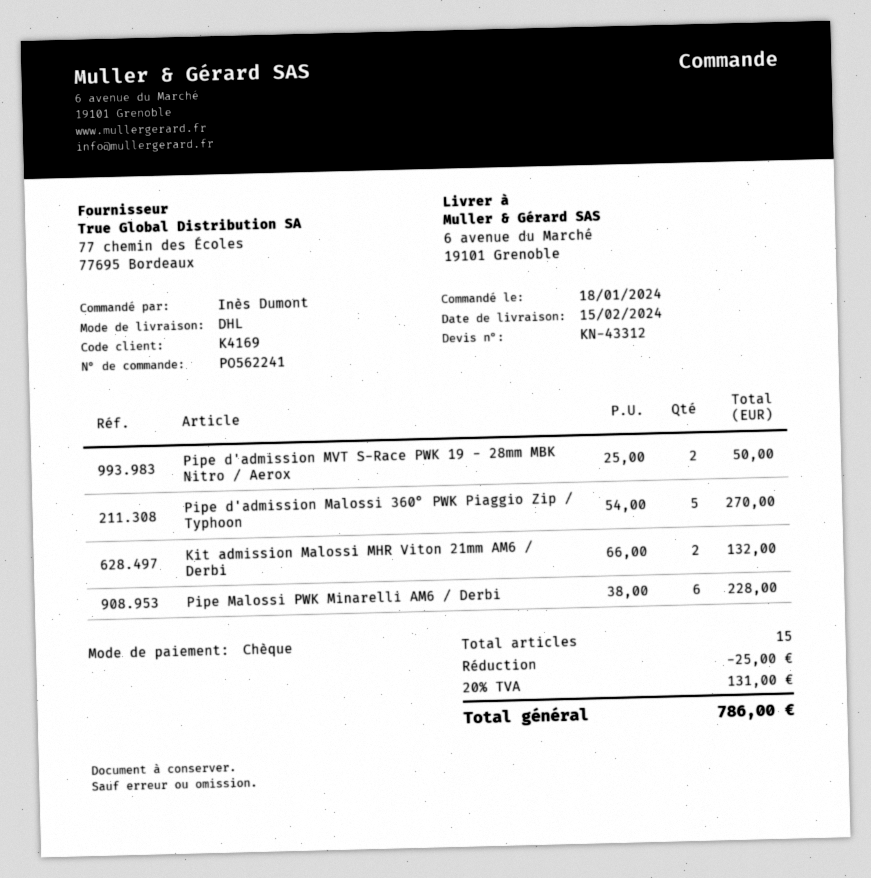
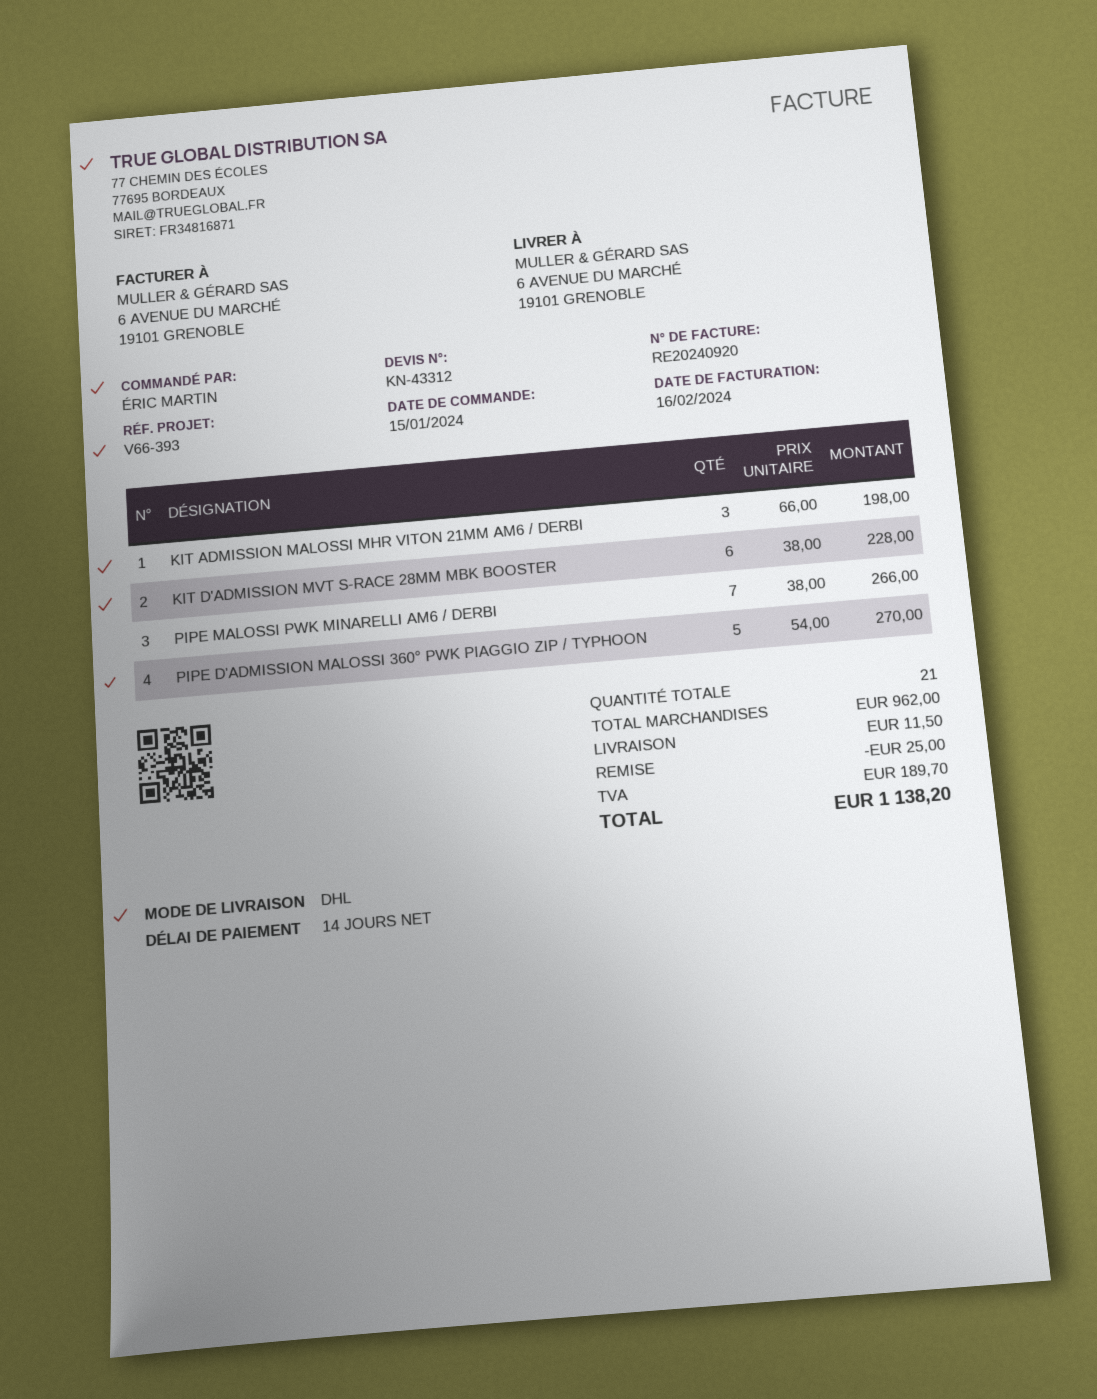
order date: 2024-01-18 -> 2024-01-15
ordered by: Inès Dumont -> ÉRIC MARTIN
Pipe d'admission MVT S-Race PWK 19 - 28mm MBK Nitro / Aerox: 2 x 25.00 = 50.00 -> none
Kit admission Malossi MHR Viton 21mm AM6 / Derbi: 2 x 66.00 = 132.00 -> 3 x 66.00 = 198.00
Pipe Malossi PWK Minarelli AM6 / Derbi: 6 x 38.00 = 228.00 -> 7 x 38.00 = 266.00
KIT D'ADMISSION MVT S-RACE 28MM MBK BOOSTER: none -> 6 x 38.00 = 228.00
total quantity: 15 -> 21
shipping: none -> 11.50
tax: 131.00 -> 189.70
total: 786.00 -> 1138.20

